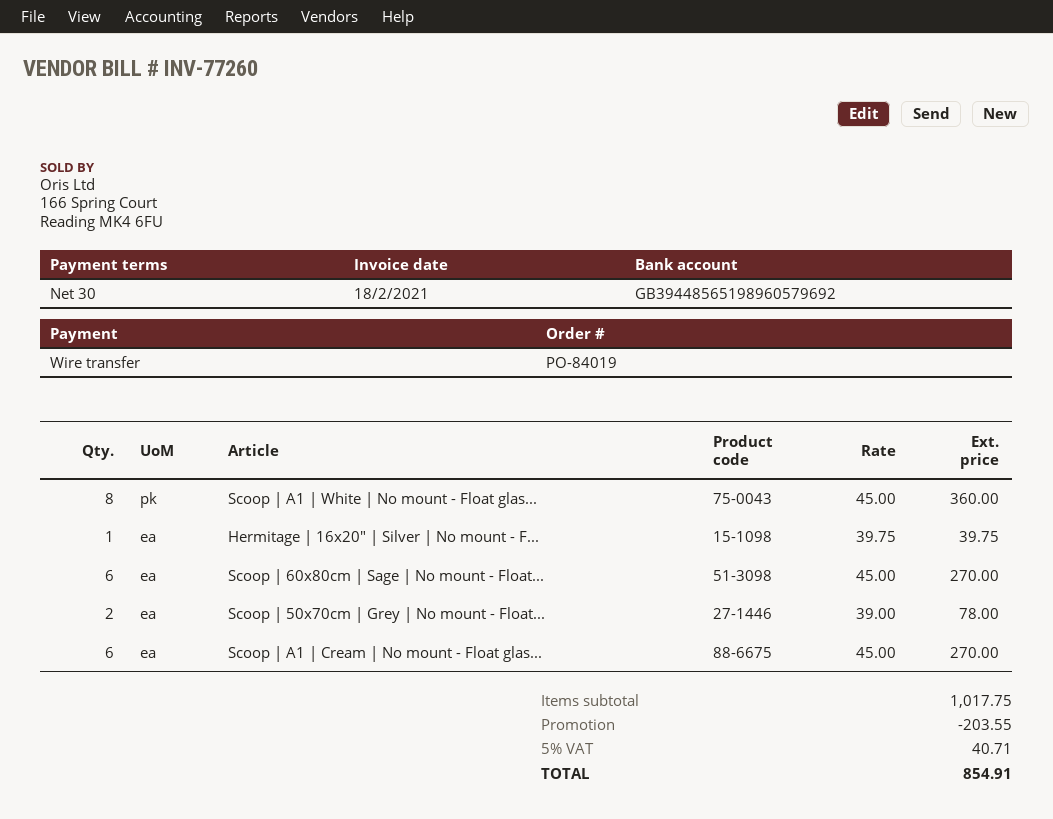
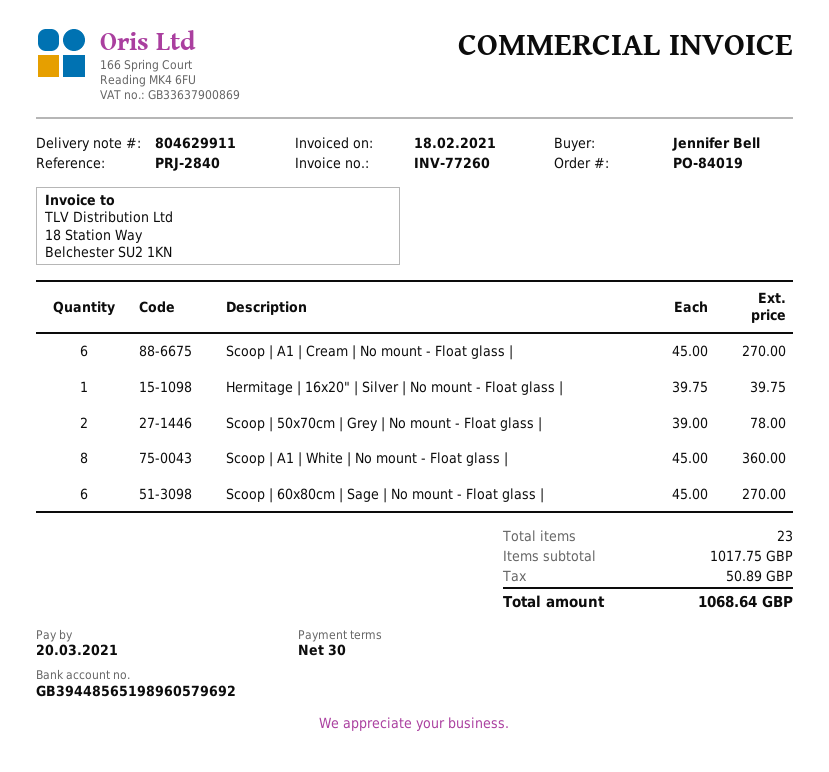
discount: 203.55 -> none
tax: 40.71 -> 50.89
total: 854.91 -> 1068.64

